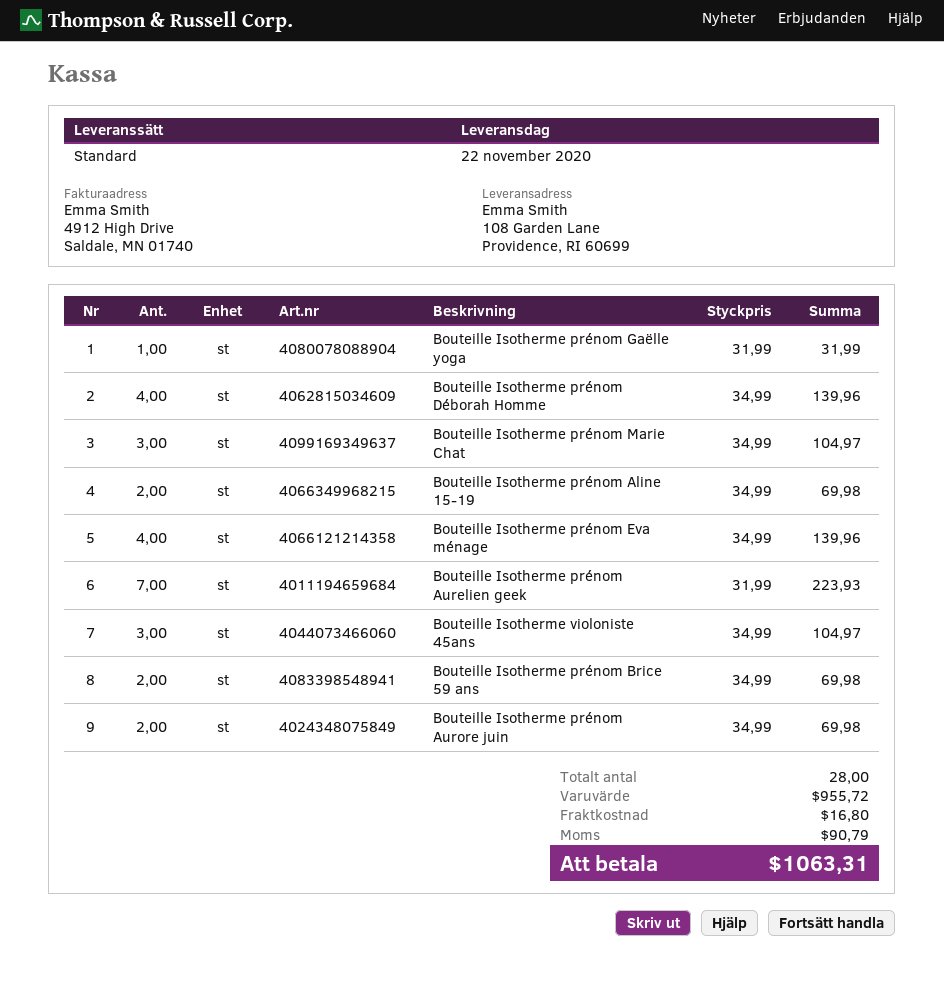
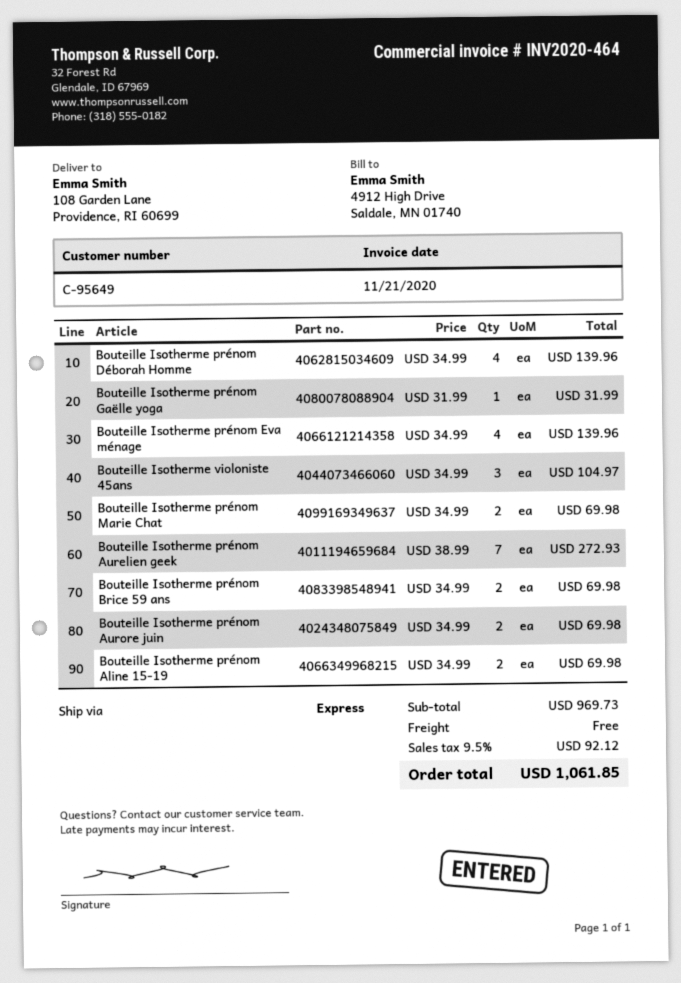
shipping method: standard -> express
Bouteille Isotherme prénom Marie Chat: 3 x 34.99 = 104.97 -> 2 x 34.99 = 69.98
Bouteille Isotherme prénom Aurelien geek: 7 x 31.99 = 223.93 -> 7 x 38.99 = 272.93
subtotal: 955.72 -> 969.73
shipping: 16.80 -> 0.00
tax: 90.79 -> 92.12
total: 1063.31 -> 1061.85

